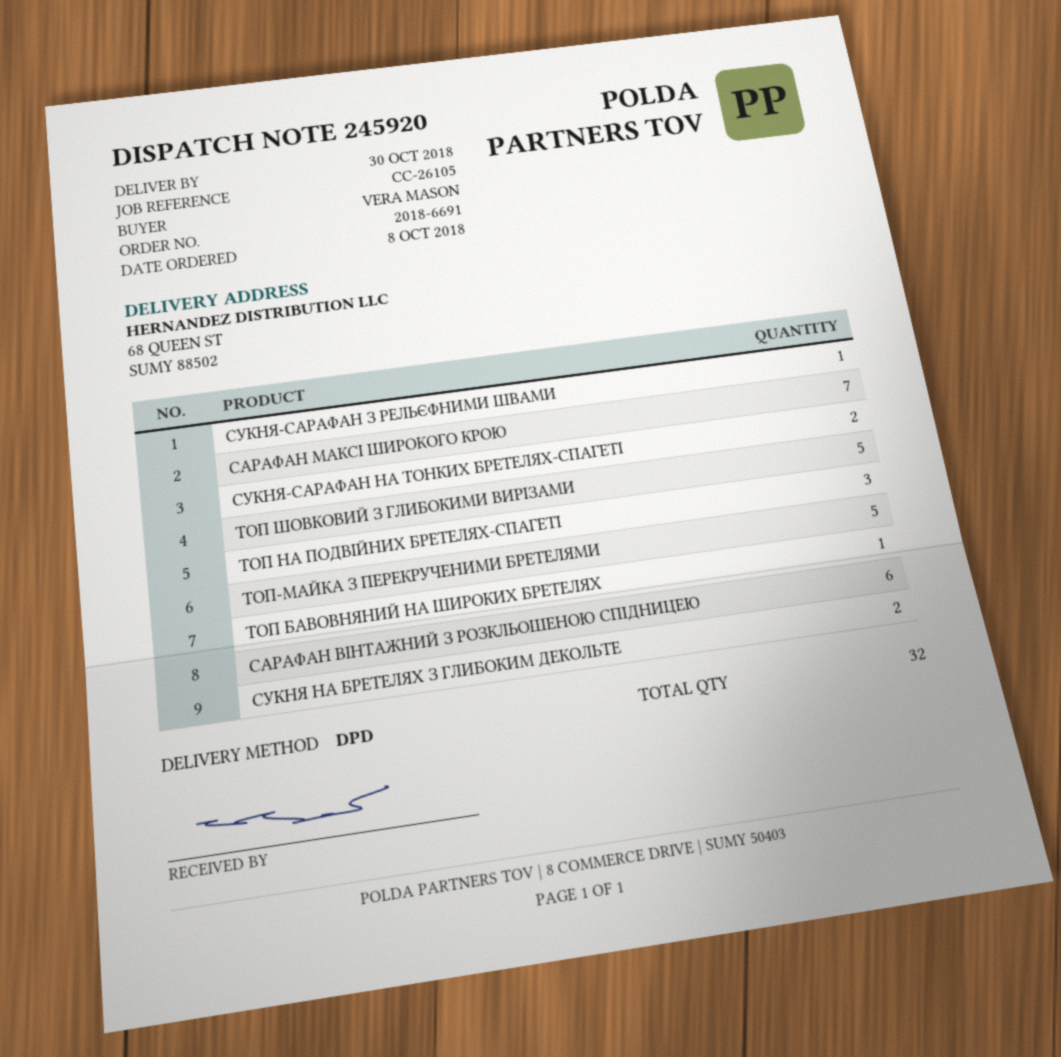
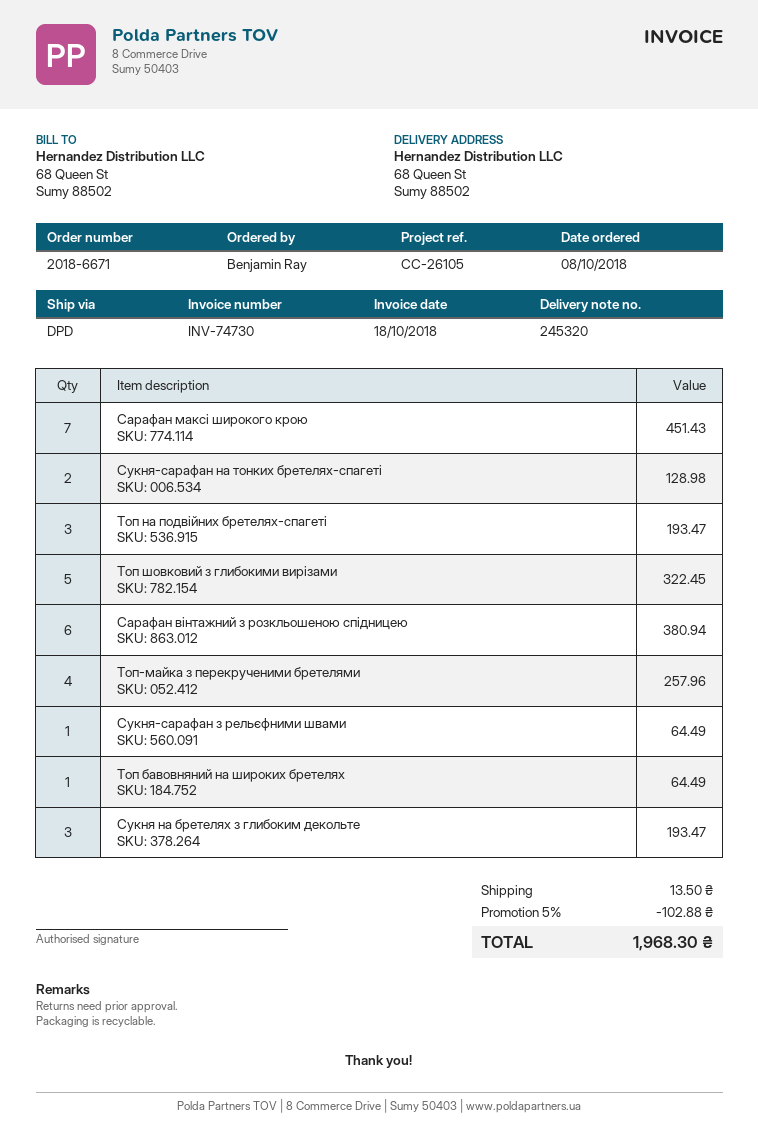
order number: 2018-6691 -> 2018-6671
delivery note number: 245920 -> 245320
ordered by: VERA MASON -> Benjamin Ray
ТОП-МАЙКА З ПЕРЕКРУЧЕНИМИ БРЕТЕЛЯМИ: 5 -> 4
СУКНЯ НА БРЕТЕЛЯХ З ГЛИБОКИМ ДЕКОЛЬТЕ: 2 -> 3

